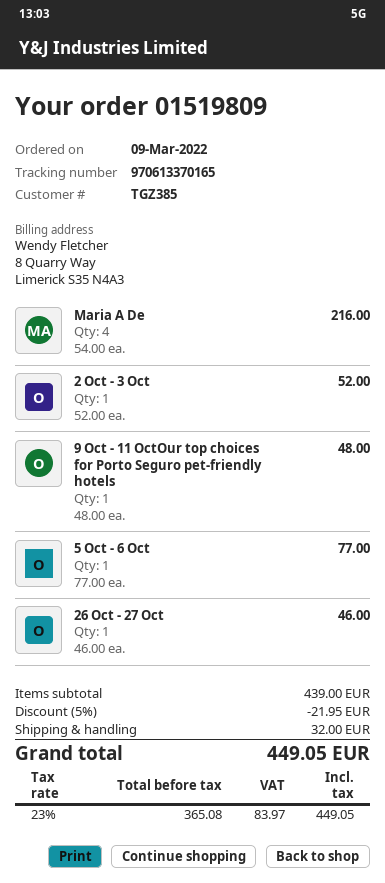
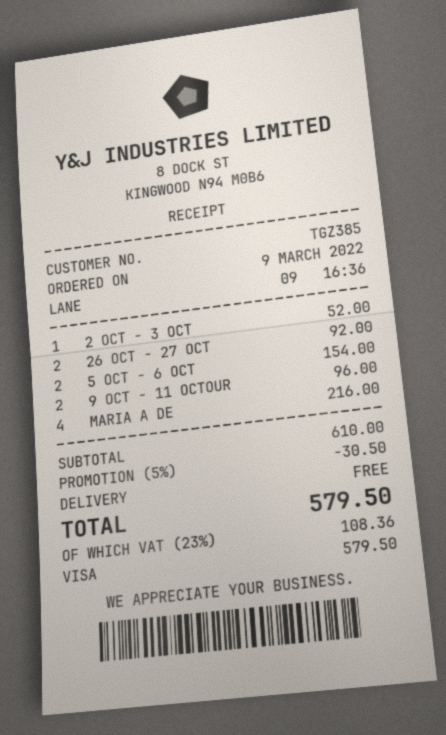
9 Oct - 11 OctOur top choices for Porto Seguro pet-friendly hotels: 1 for 48.00 -> 2 for 96.00
5 Oct - 6 Oct: 1 for 77.00 -> 2 for 154.00
26 Oct - 27 Oct: 1 for 46.00 -> 2 for 92.00
subtotal: 439.00 -> 610.00
discount: 5% = 21.95 -> 5% = 30.50
shipping: 32.00 -> 0.00
tax: 23% = 83.97 -> 23% = 108.36
total: 449.05 -> 579.50

